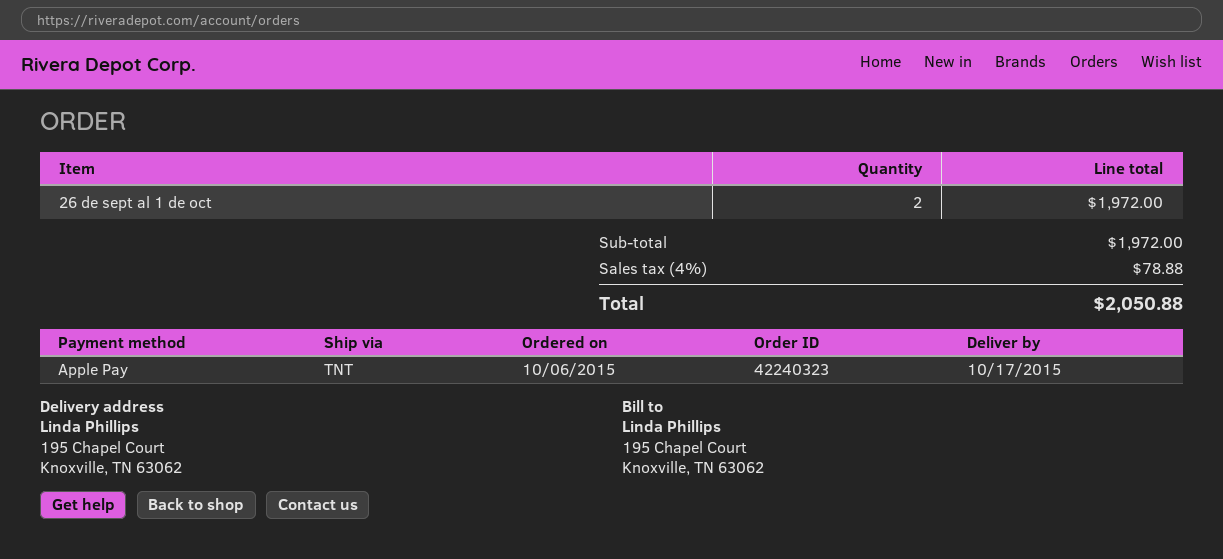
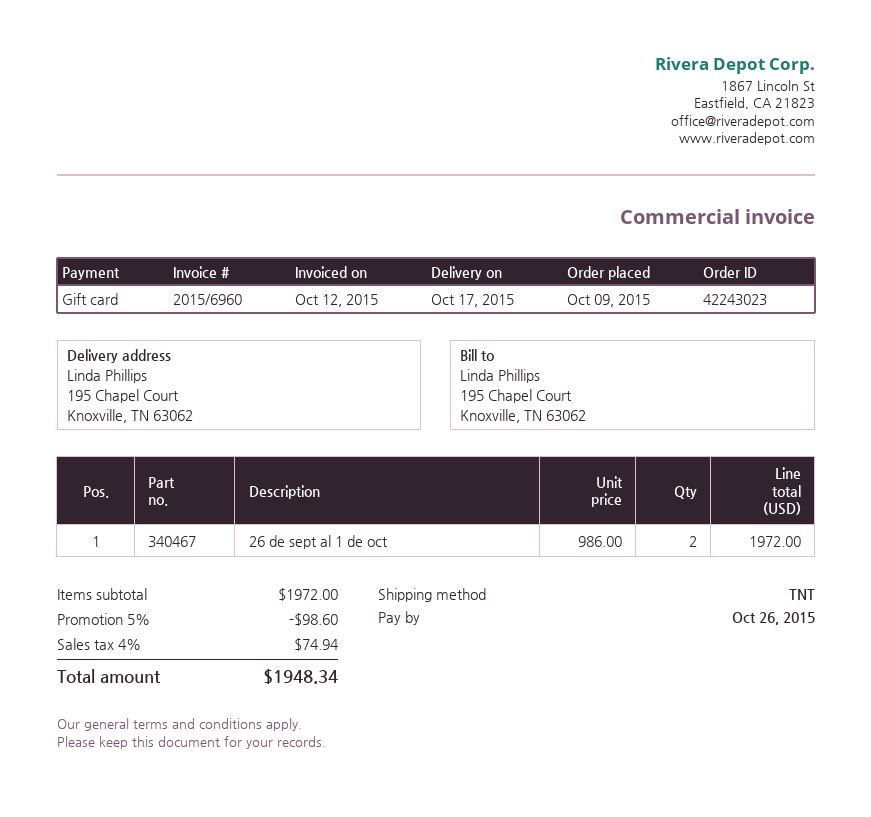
order number: 42240323 -> 42243023
order date: 2015-10-06 -> 2015-10-09
payment method: Apple Pay -> gift card
discount: none -> 5% = 98.60
tax: 4% = 78.88 -> 4% = 74.94
total: 2050.88 -> 1948.34

